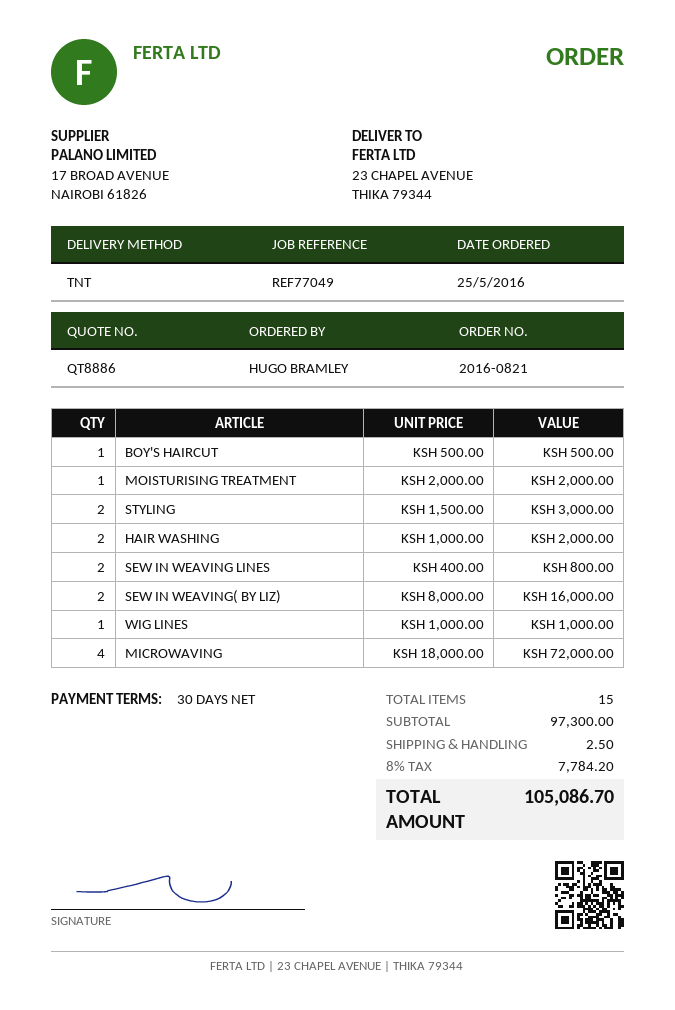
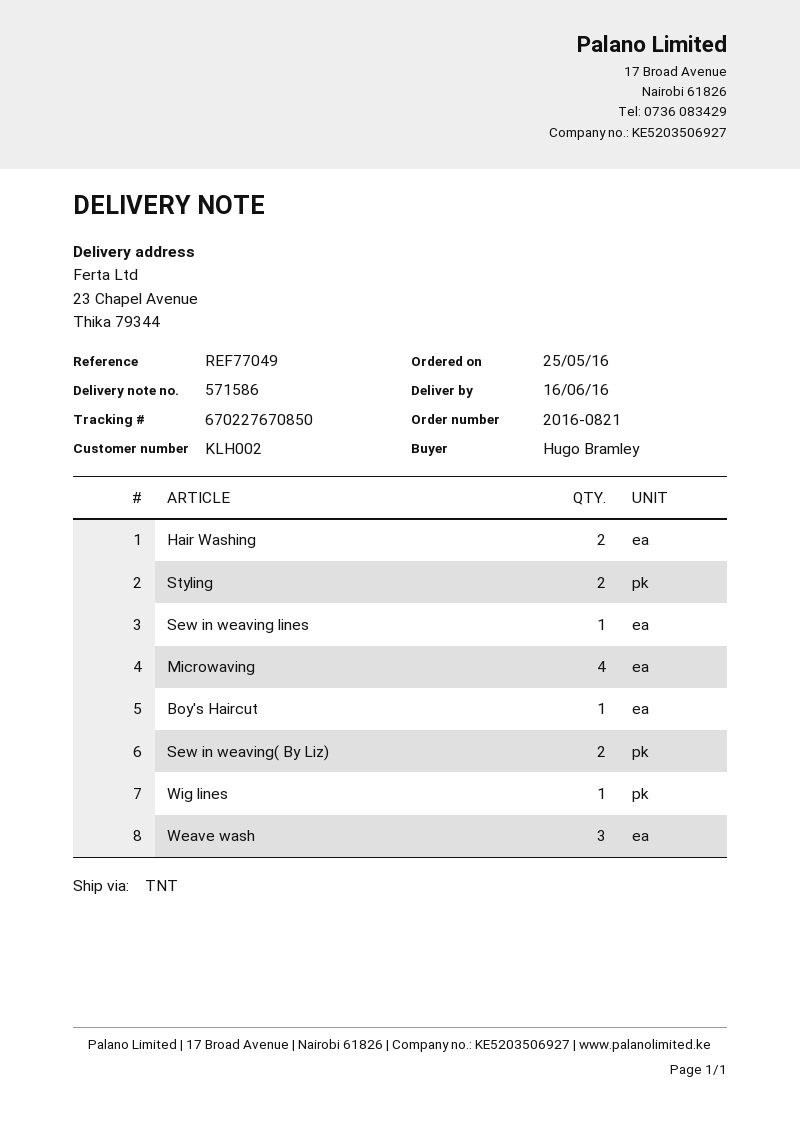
MOISTURISING TREATMENT: 1 -> none
SEW IN WEAVING LINES: 2 -> 1
Weave wash: none -> 3

